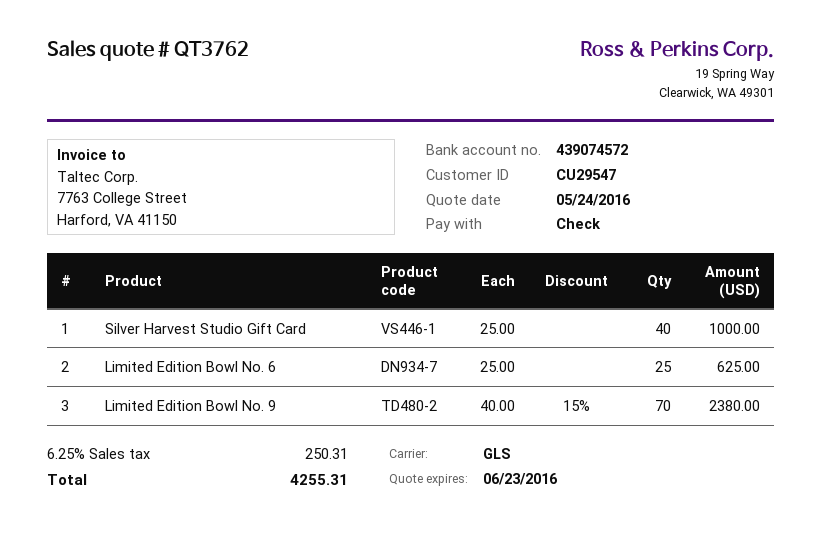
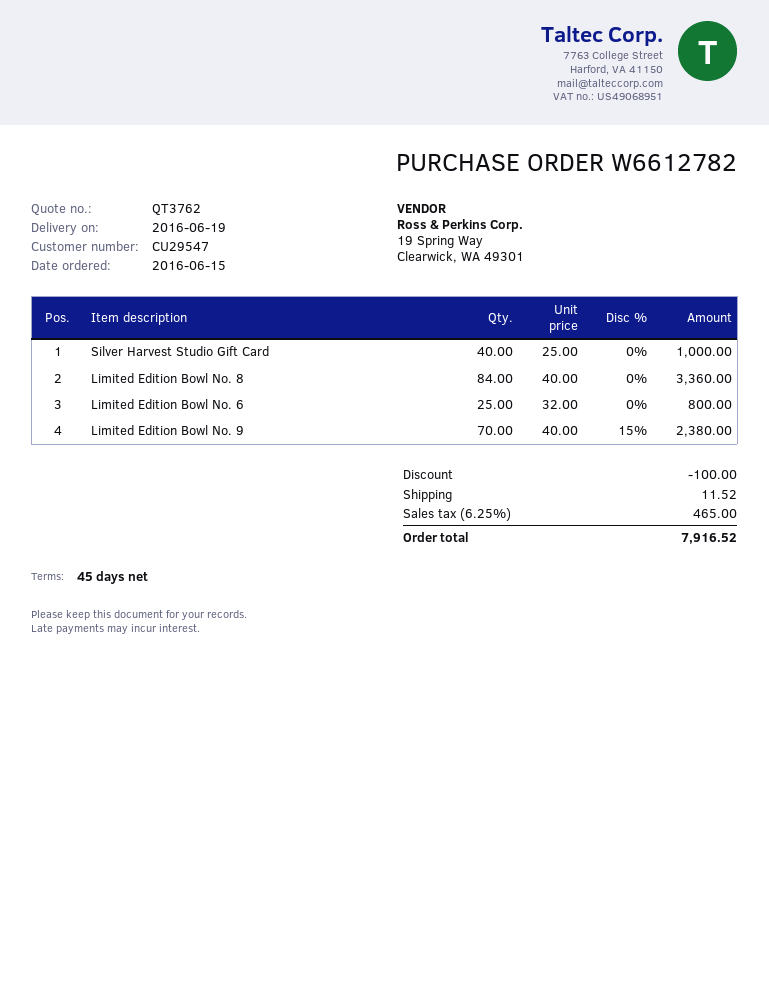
Limited Edition Bowl No. 6: 25 x 25.00 = 625.00 -> 25 x 32.00 = 800.00
Limited Edition Bowl No. 8: none -> 84 x 40.00 = 3360.00
discount: none -> 100.00
shipping: none -> 11.52
tax: 6.25% = 250.31 -> 6.25% = 465.00
total: 4255.31 -> 7916.52

